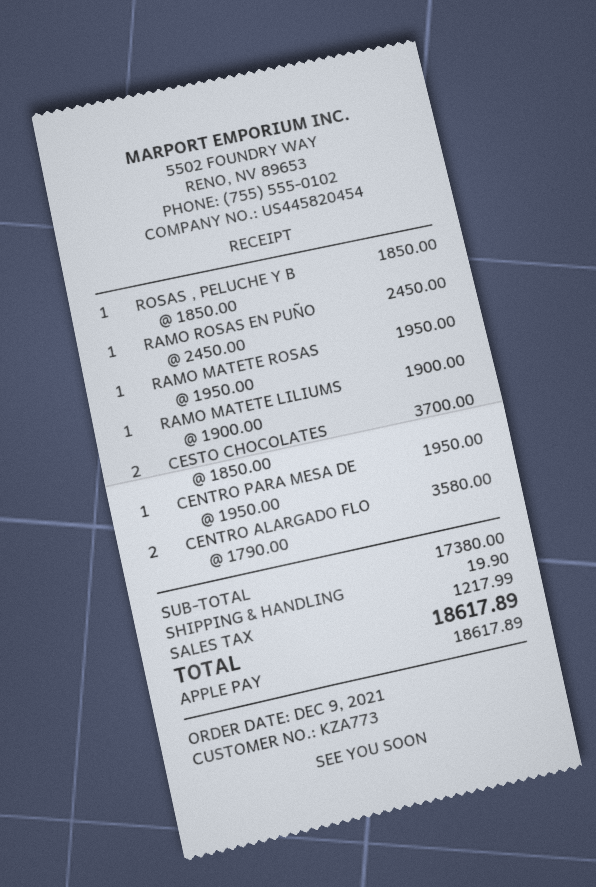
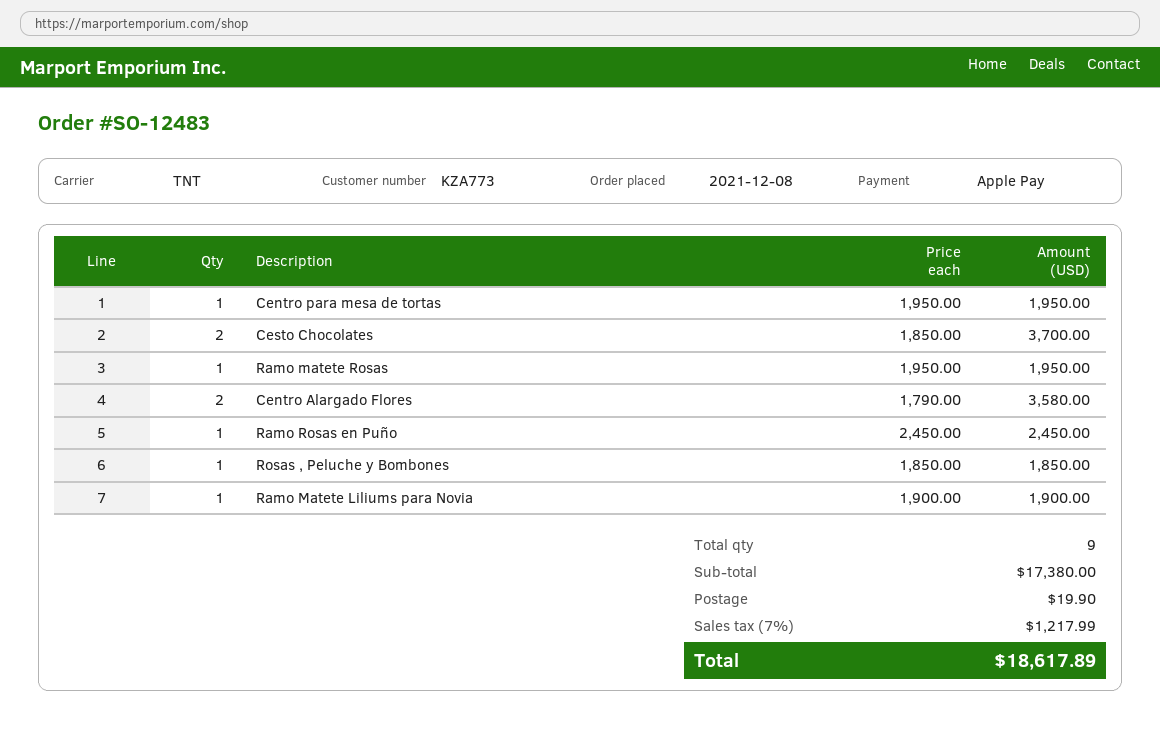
order date: 2021-12-09 -> 2021-12-08

